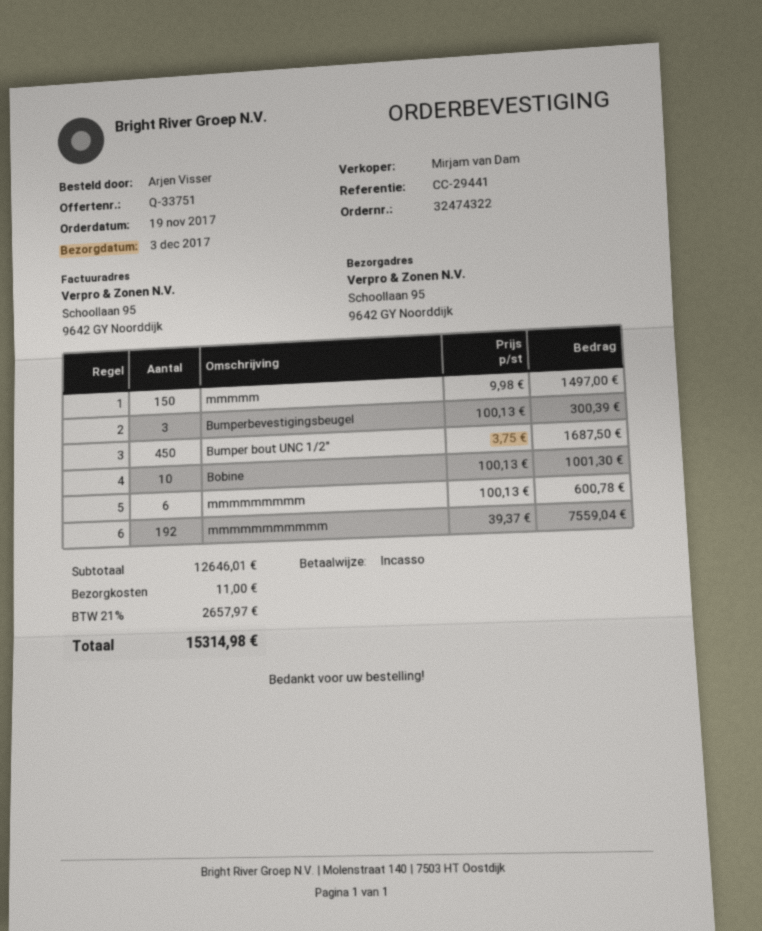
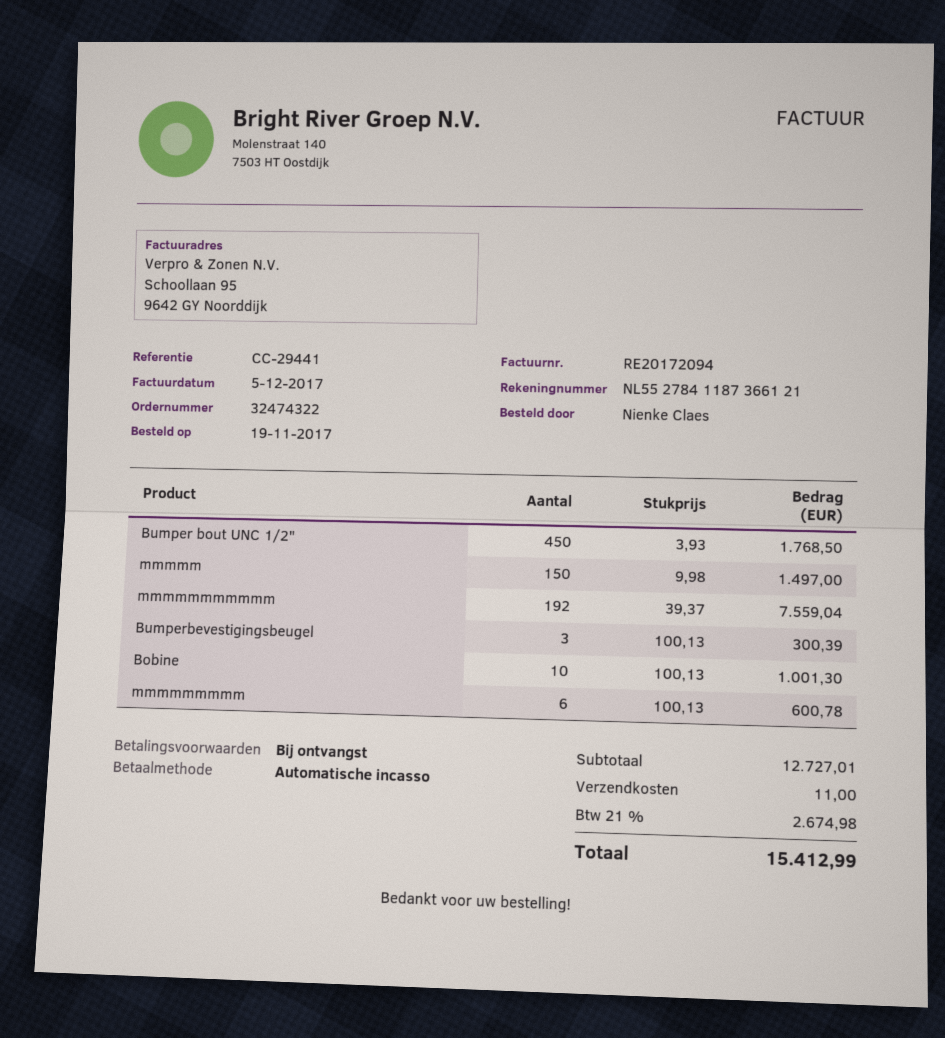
ordered by: Arjen Visser -> Nienke Claes
Bumper bout UNC 1/2": 450 x 3.75 = 1687.50 -> 450 x 3.93 = 1768.50
subtotal: 12646.01 -> 12727.01
tax: 21% = 2657.97 -> 21% = 2674.98
total: 15314.98 -> 15412.99

